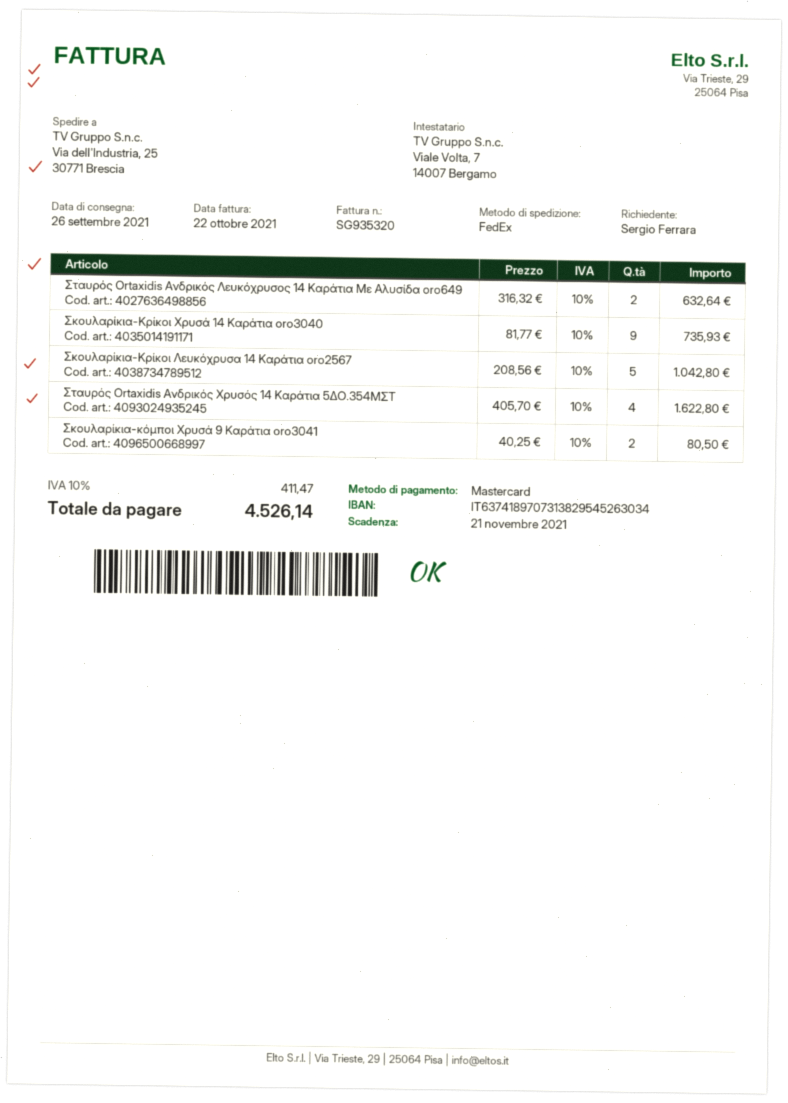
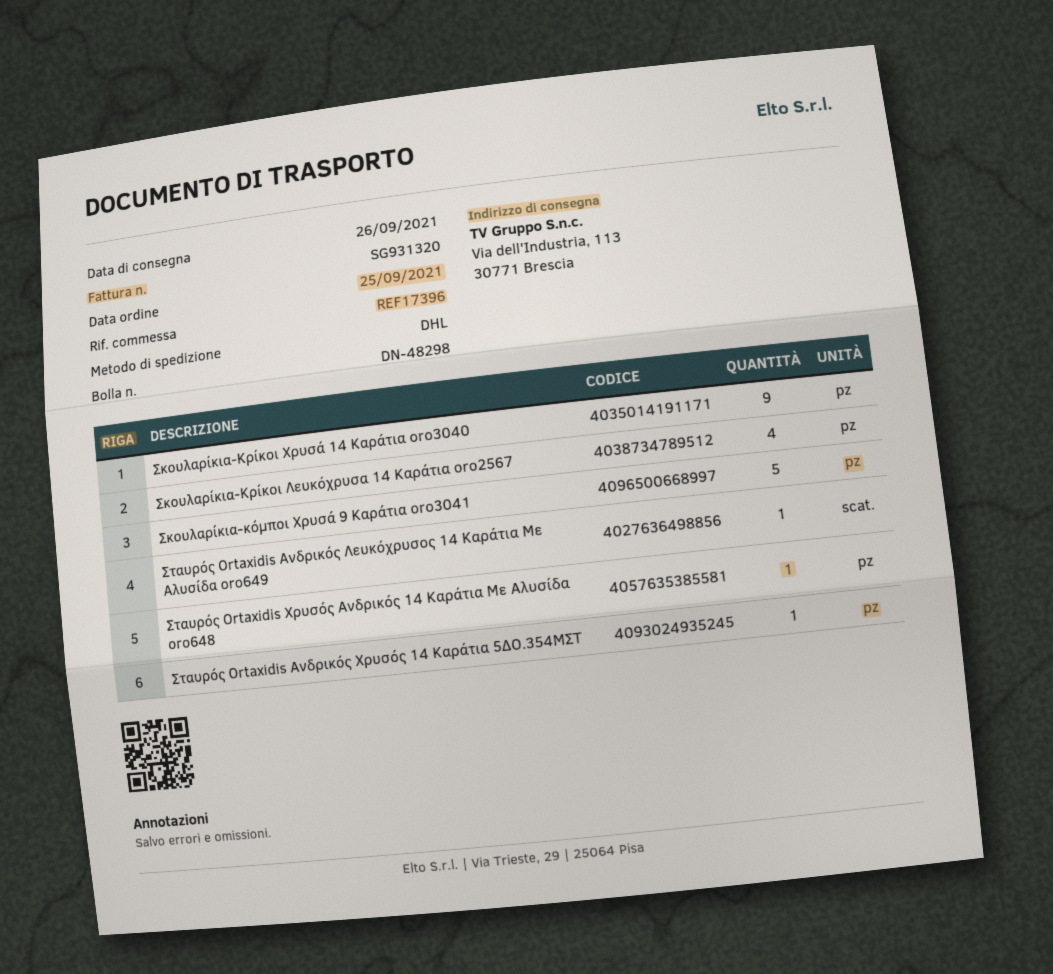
invoice number: SG935320 -> SG931320
shipping method: FedEx -> DHL
ship to: Via dell'Industria, 25, 30771 Brescia -> Via dell'Industria, 113, 30771 Brescia
Σταυρός Ortaxidis Ανδρικός Λευκόχρυσος 14 Καράτια Με Αλυσίδα oro649: 2 -> 1
Σκουλαρίκια-Κρίκοι Λευκόχρυσα 14 Καράτια oro2567: 5 -> 4
Σταυρός Ortaxidis Ανδρικός Χρυσός 14 Καράτια 5ΔΟ.354ΜΣΤ: 4 -> 1
Σκουλαρίκια-κόμποι Χρυσά 9 Καράτια oro3041: 2 -> 5
Σταυρός Ortaxidis Χρυσός Ανδρικός 14 Καράτια Με Αλυσίδα oro648: none -> 1

